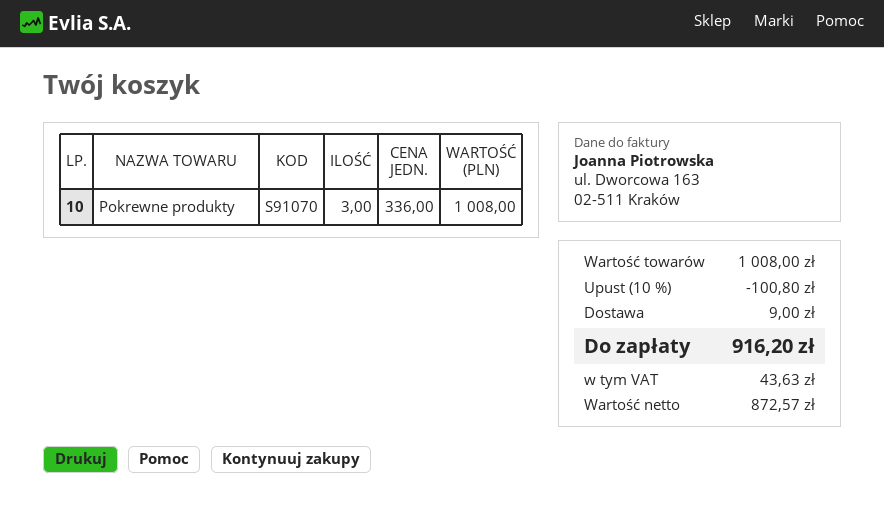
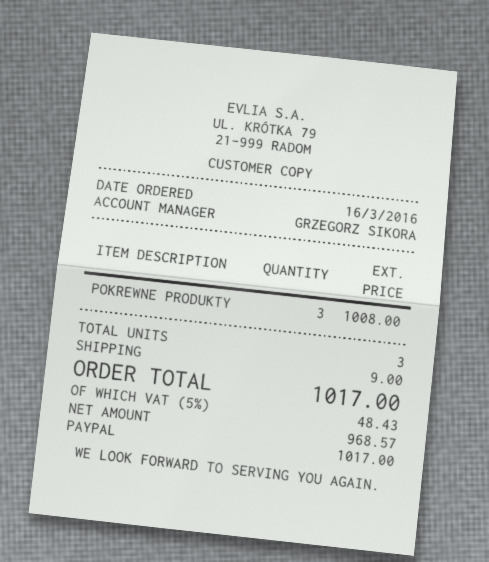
discount: 10% = 100.80 -> none
net: 872.57 -> 968.57
tax: 43.63 -> 48.43
total: 916.20 -> 1017.00

